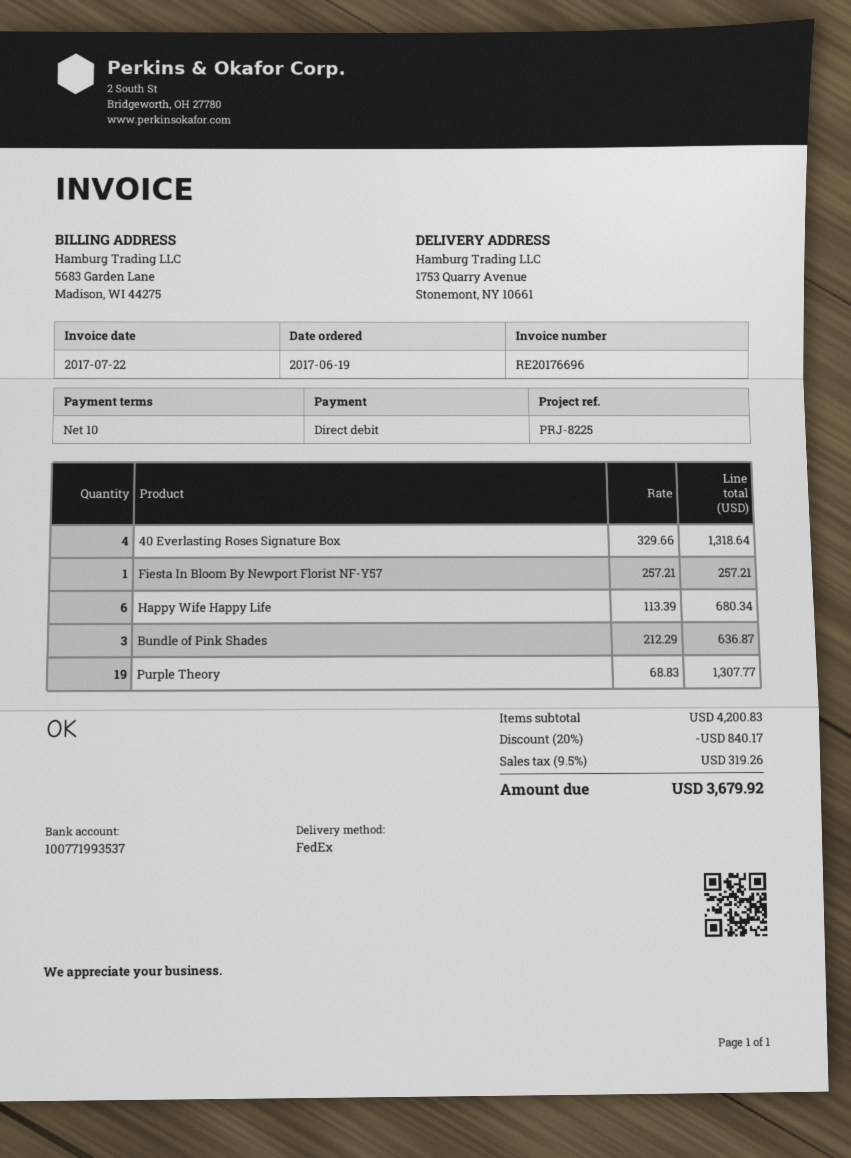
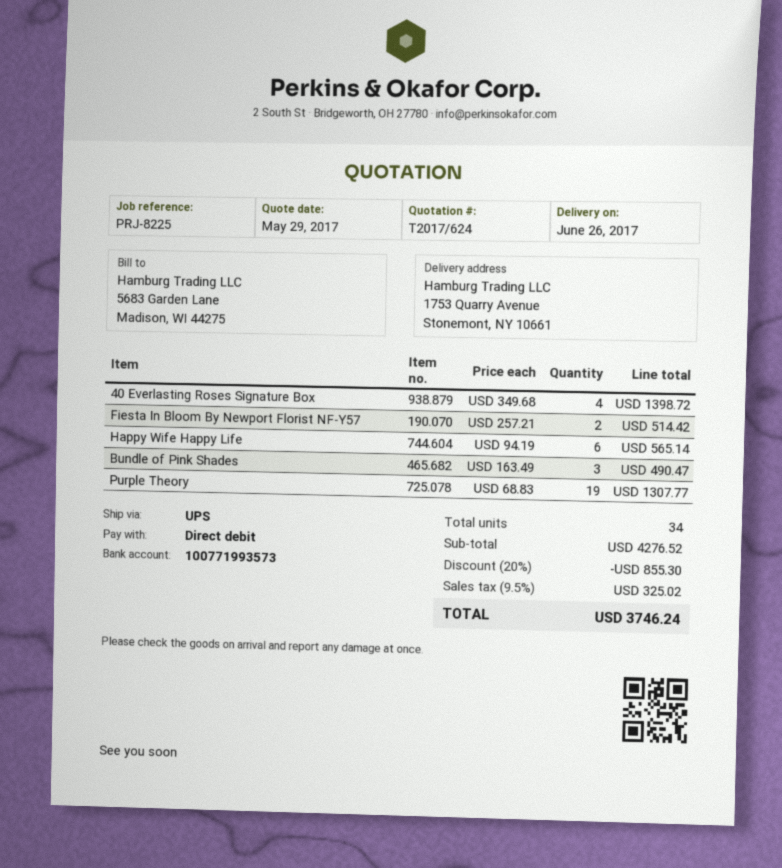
bank account: 100771993537 -> 100771993573
shipping method: FedEx -> UPS
40 Everlasting Roses Signature Box: 4 x 329.66 = 1318.64 -> 4 x 349.68 = 1398.72
Fiesta In Bloom By Newport Florist NF-Y57: 1 x 257.21 = 257.21 -> 2 x 257.21 = 514.42
Happy Wife Happy Life: 6 x 113.39 = 680.34 -> 6 x 94.19 = 565.14
Bundle of Pink Shades: 3 x 212.29 = 636.87 -> 3 x 163.49 = 490.47
subtotal: 4200.83 -> 4276.52
discount: 20% = 840.17 -> 20% = 855.30
tax: 9.5% = 319.26 -> 9.5% = 325.02
total: 3679.92 -> 3746.24

